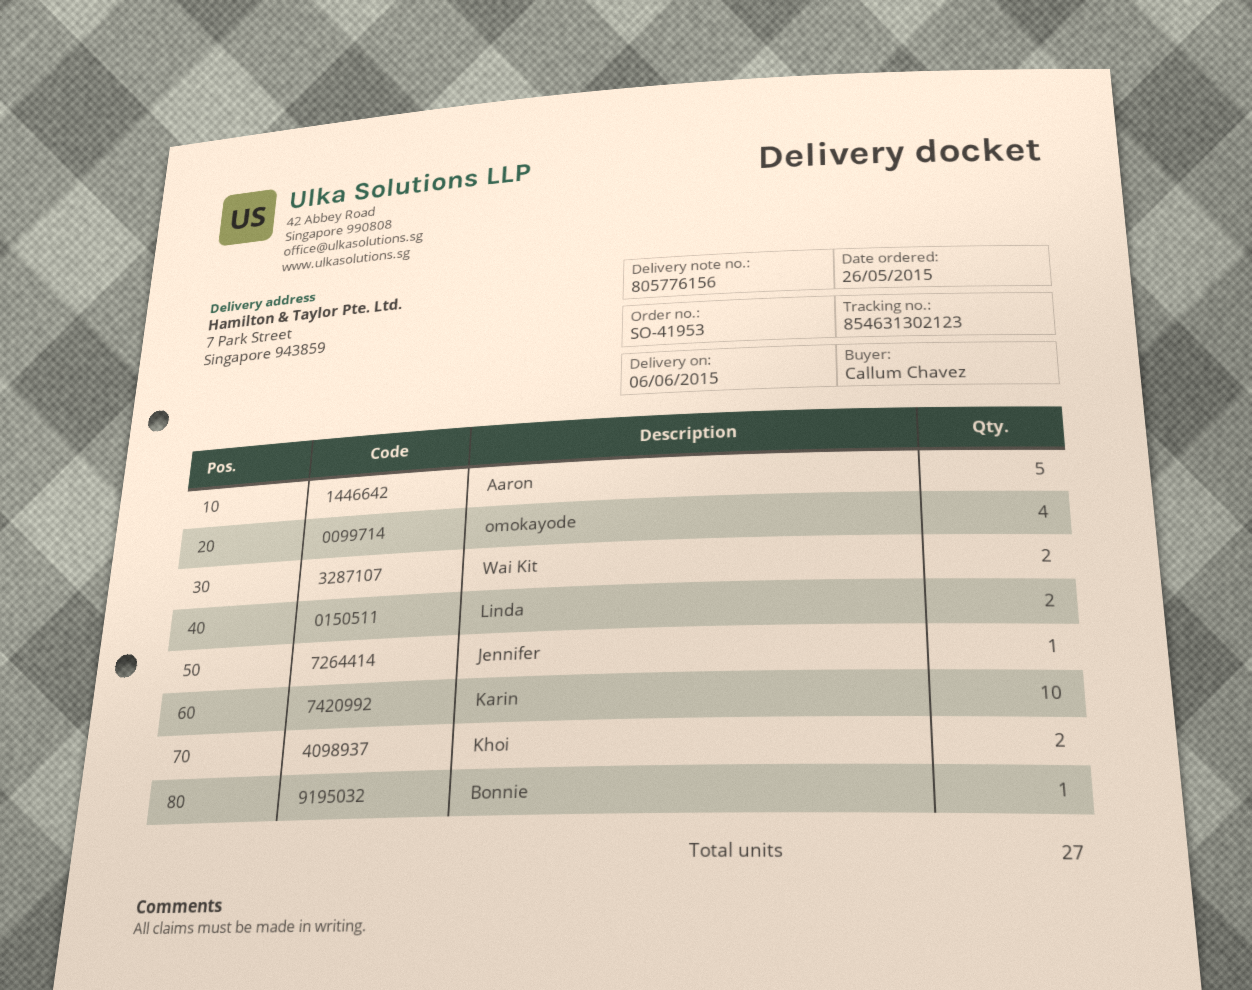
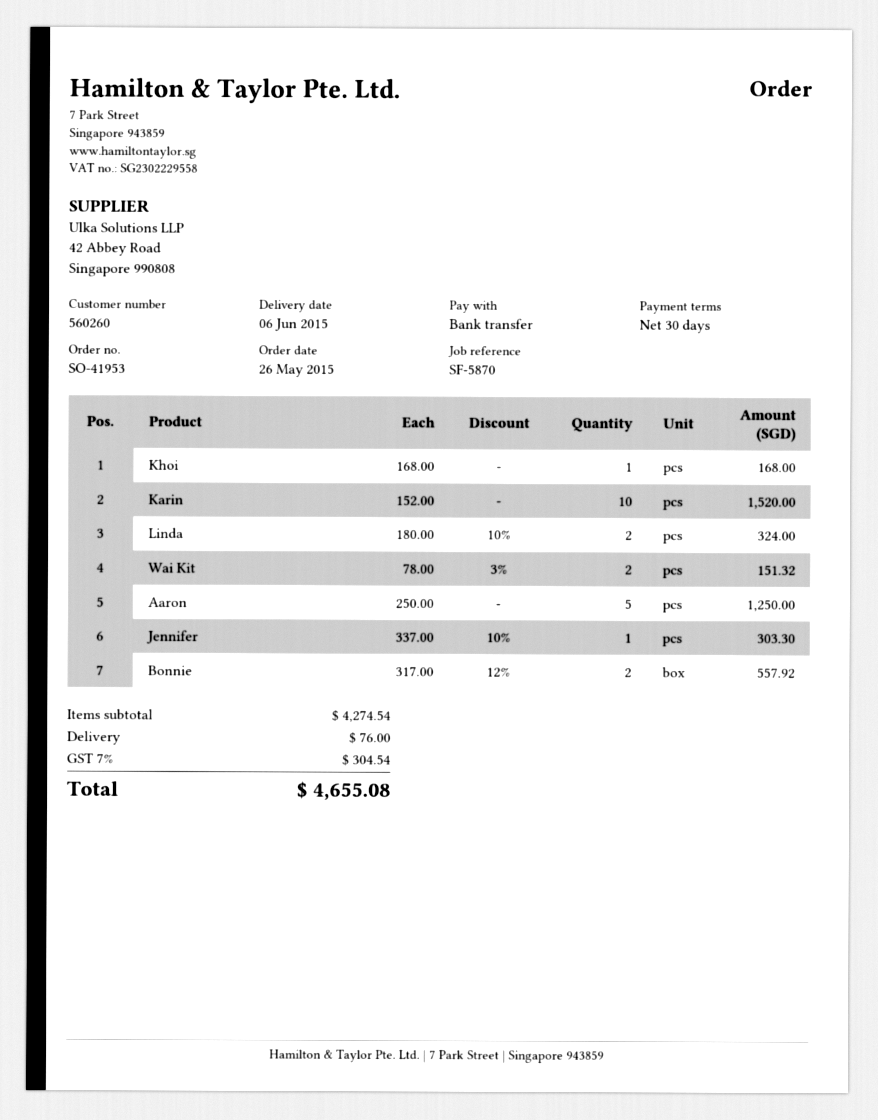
omokayode: 4 -> none
Khoi: 2 -> 1
Bonnie: 1 -> 2

